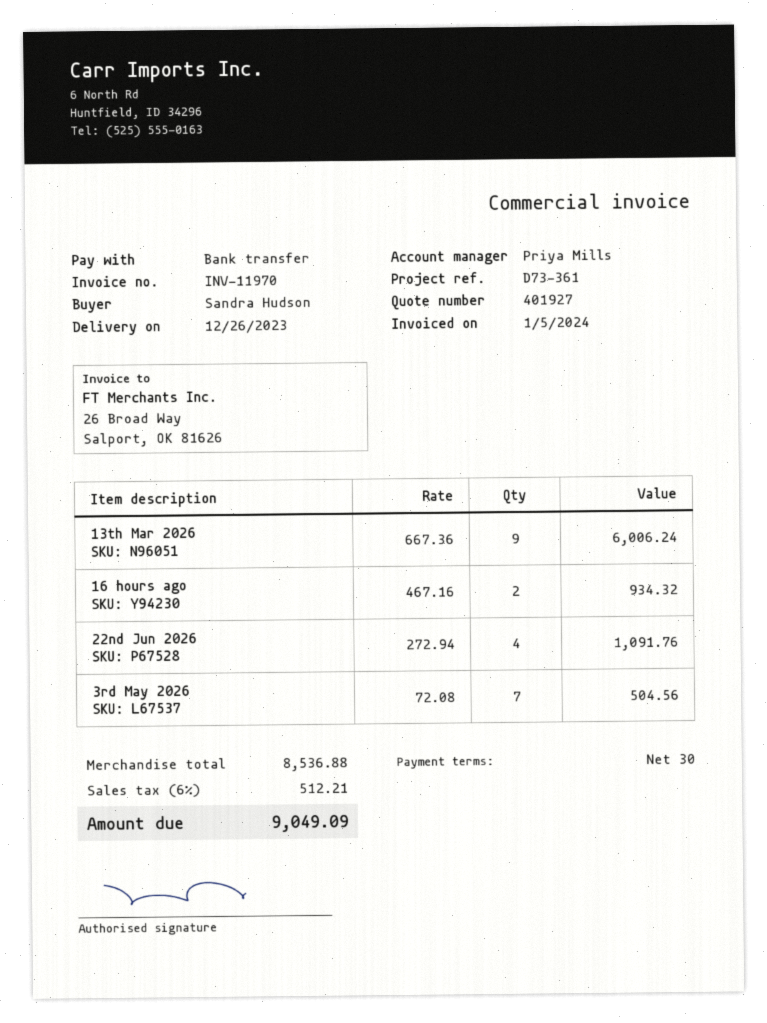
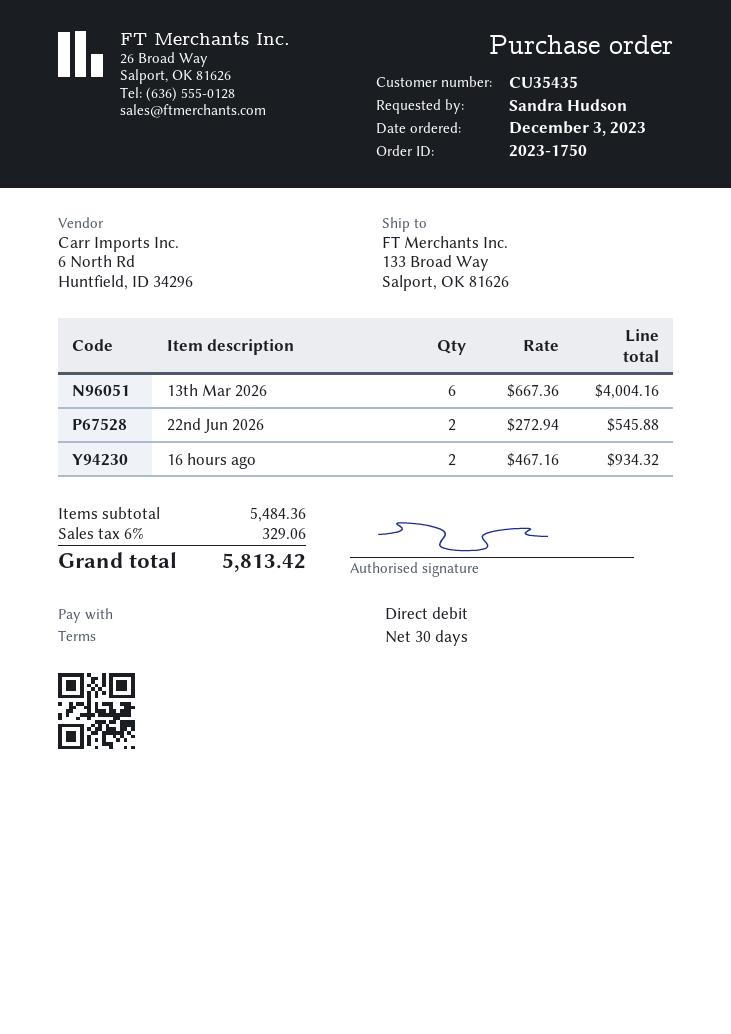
payment method: bank transfer -> direct debit
13th Mar 2026: 9 x 667.36 = 6006.24 -> 6 x 667.36 = 4004.16
22nd Jun 2026: 4 x 272.94 = 1091.76 -> 2 x 272.94 = 545.88
3rd May 2026: 7 x 72.08 = 504.56 -> none
subtotal: 8536.88 -> 5484.36
tax: 6% = 512.21 -> 6% = 329.06
total: 9049.09 -> 5813.42

